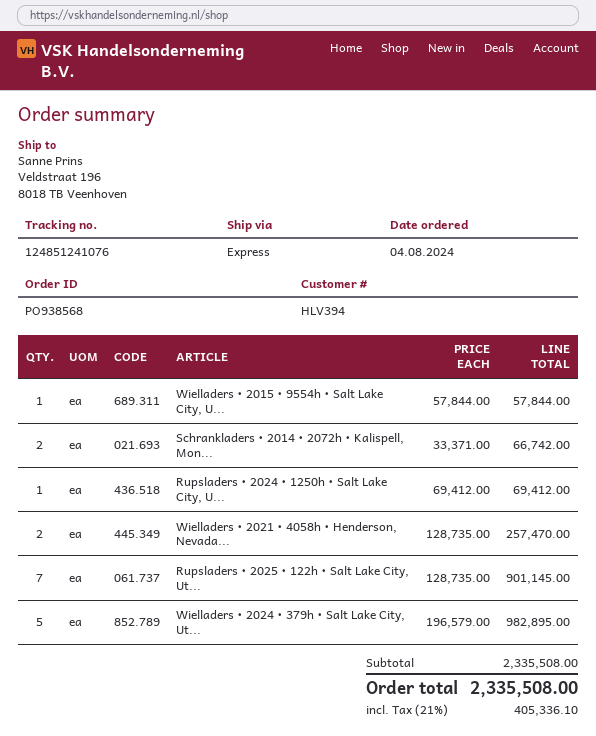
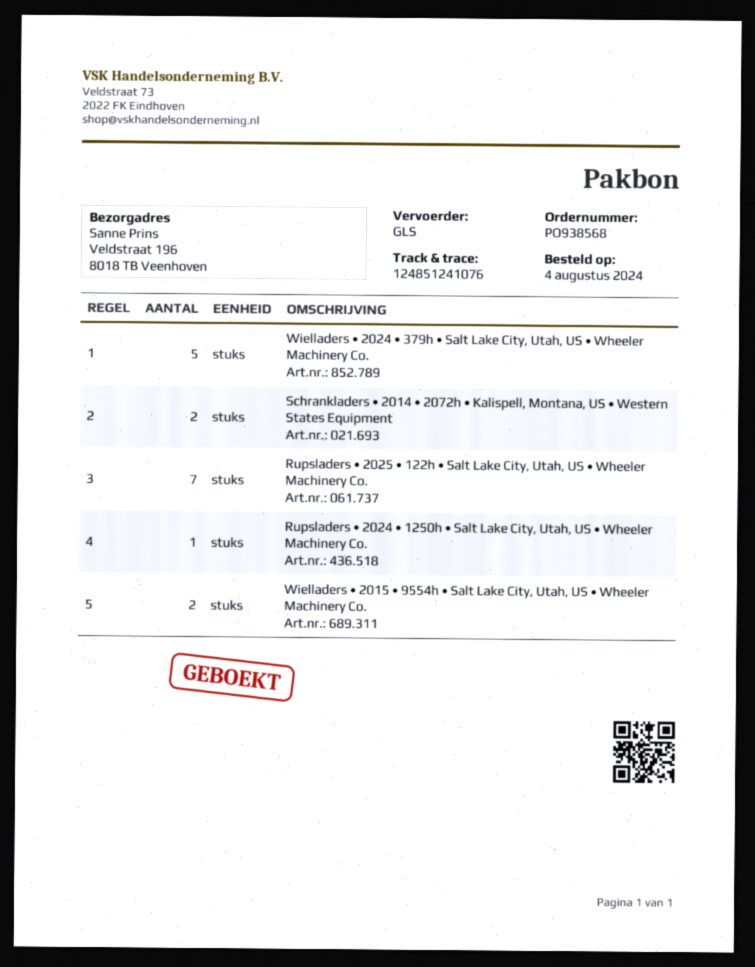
shipping method: express -> GLS
Wielladers • 2015 • 9554h • Salt Lake City, U...: 1 -> 2
Wielladers • 2021 • 4058h • Henderson, Nevada...: 2 -> none

